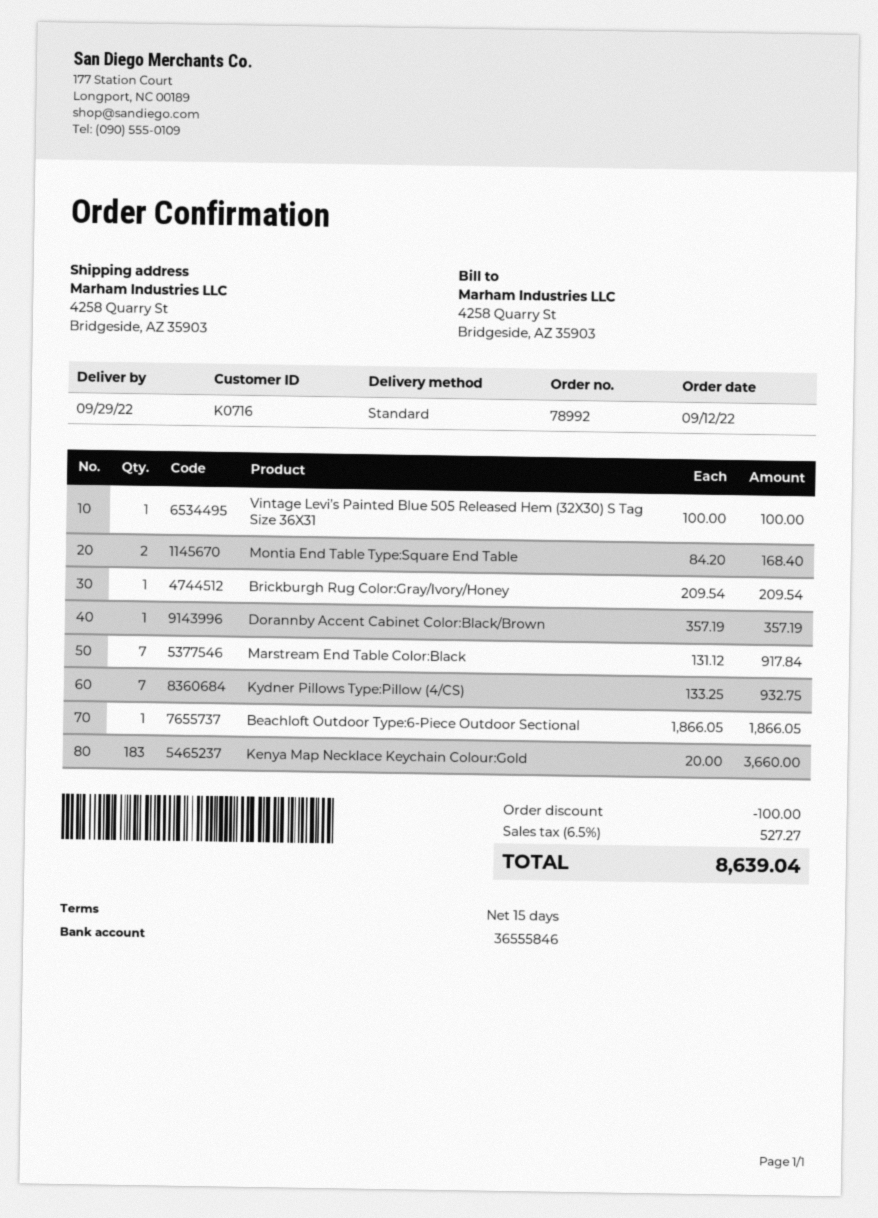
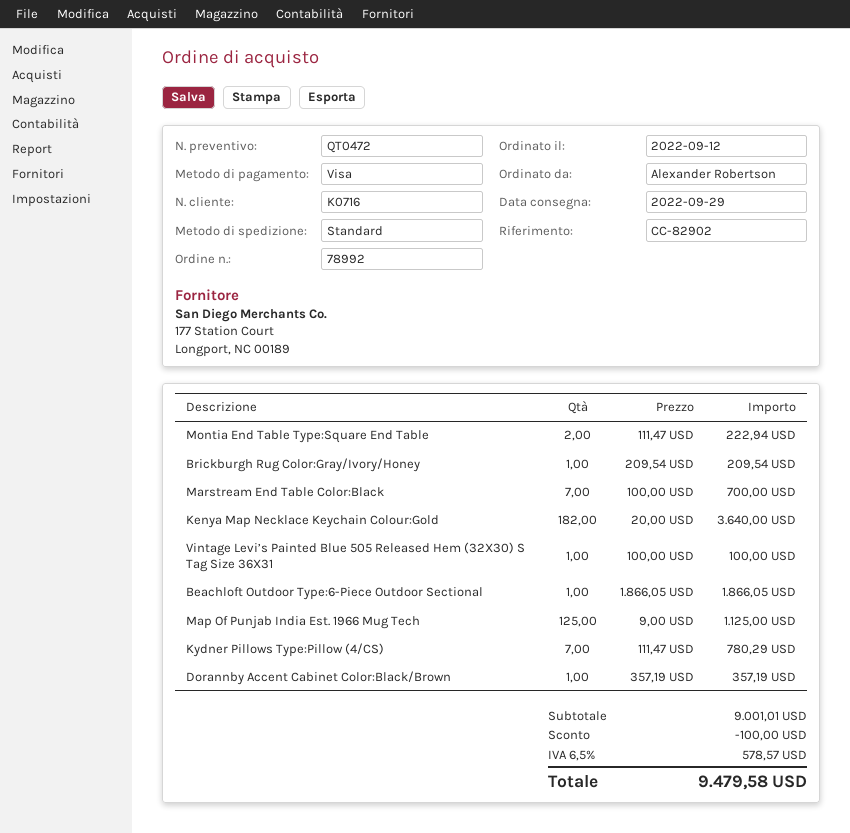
Montia End Table Type:Square End Table: 2 x 84.20 = 168.40 -> 2 x 111.47 = 222.94
Marstream End Table Color:Black: 7 x 131.12 = 917.84 -> 7 x 100.00 = 700.00
Kydner Pillows Type:Pillow (4/CS): 7 x 133.25 = 932.75 -> 7 x 111.47 = 780.29
Kenya Map Necklace Keychain Colour:Gold: 183 x 20.00 = 3660.00 -> 182 x 20.00 = 3640.00
Map Of Punjab India Est. 1966 Mug Tech: none -> 125 x 9.00 = 1125.00
tax: 6.5% = 527.27 -> 6.5% = 578.57
total: 8639.04 -> 9479.58

